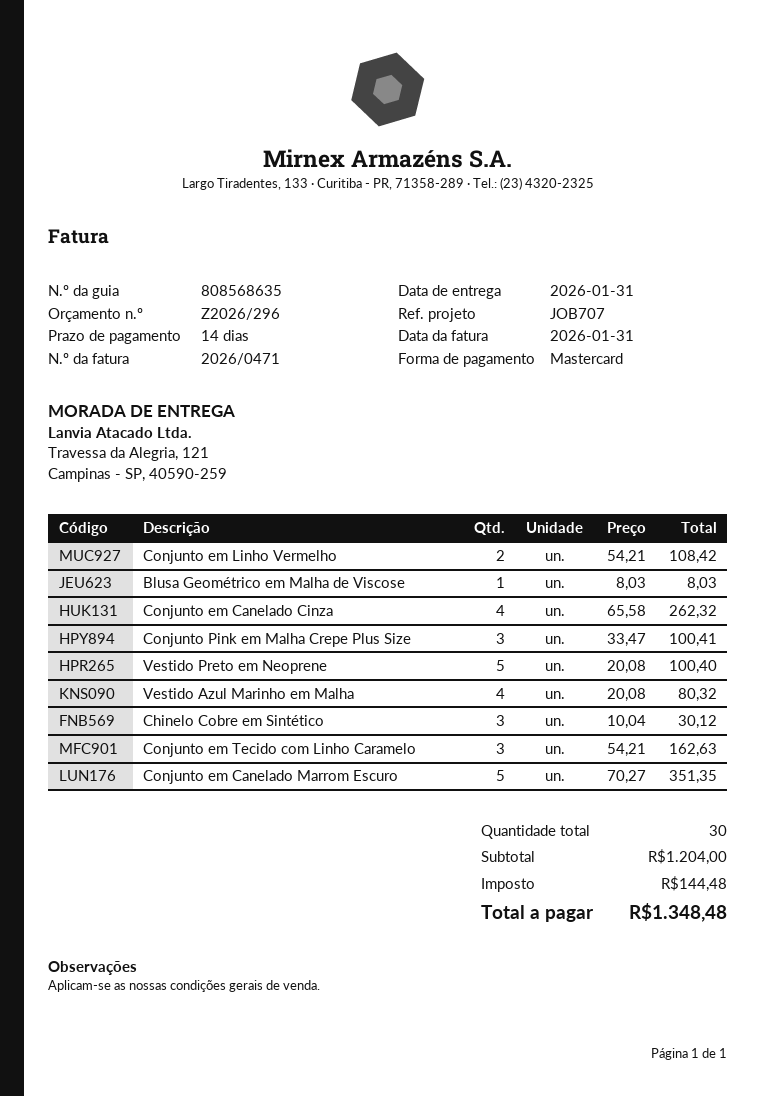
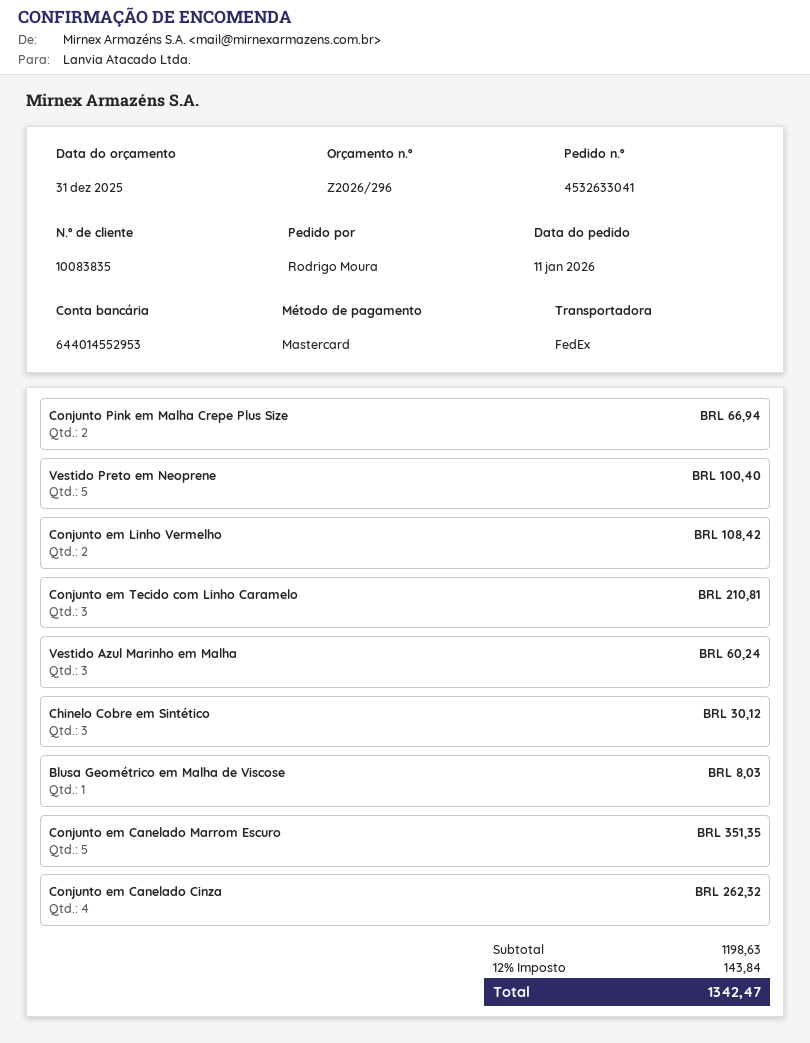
Conjunto Pink em Malha Crepe Plus Size: 3 for 100.41 -> 2 for 66.94
Vestido Azul Marinho em Malha: 4 for 80.32 -> 3 for 60.24
Conjunto em Tecido com Linho Caramelo: 3 for 162.63 -> 3 for 210.81
subtotal: 1204.00 -> 1198.63
tax: 144.48 -> 143.84
total: 1348.48 -> 1342.47

